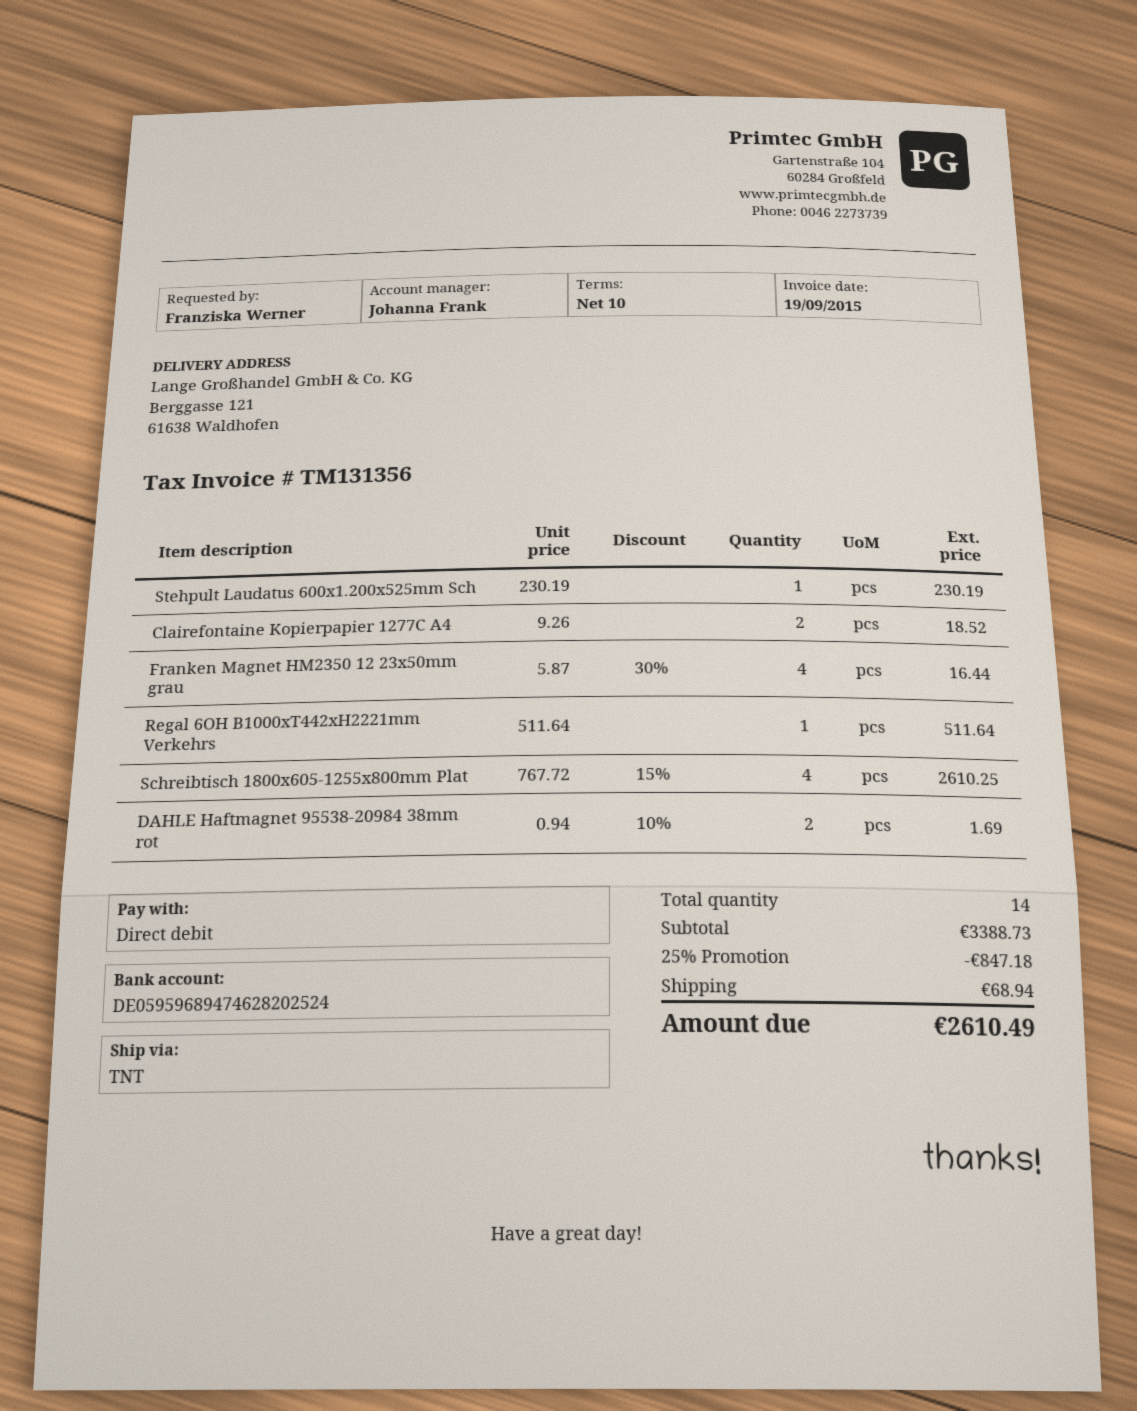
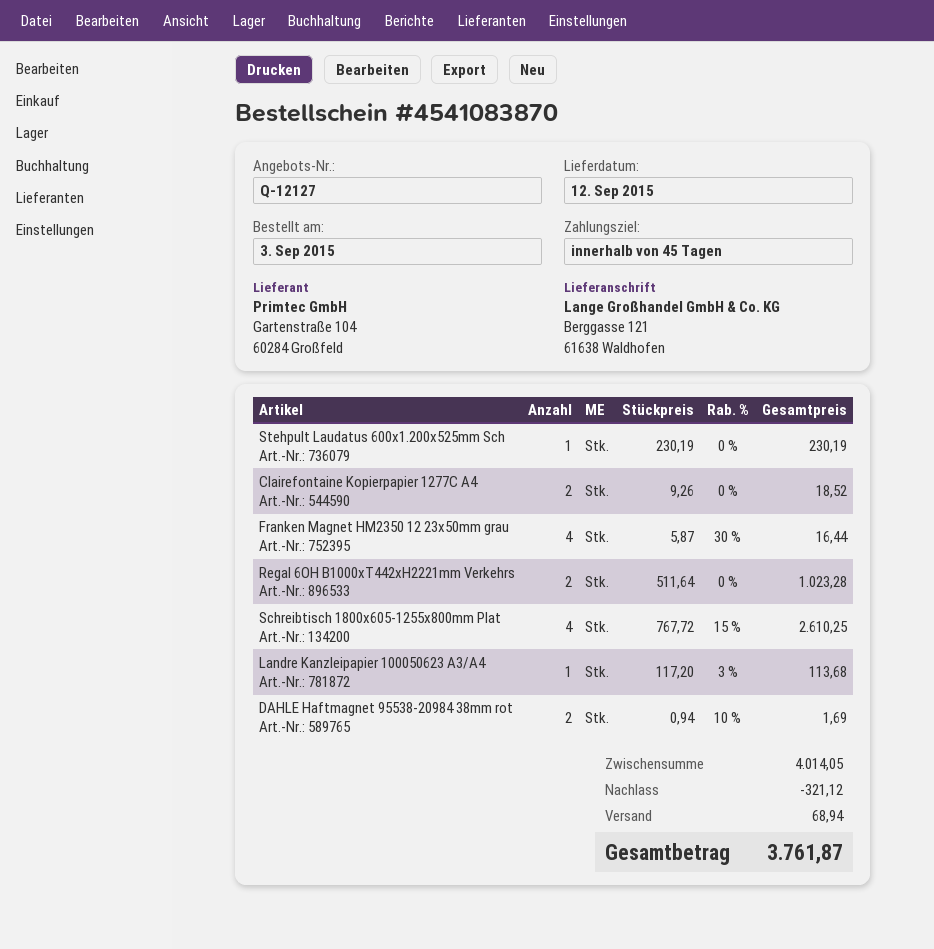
payment terms: 10 days -> 45 days
Regal 6OH B1000xT442xH2221mm Verkehrs: 1 x 511.64 = 511.64 -> 2 x 511.64 = 1023.28
Landre Kanzleipapier 100050623 A3/A4: none -> 1 x 117.20 - 3% = 113.68
subtotal: 3388.73 -> 4014.05
discount: 847.18 -> 321.12
total: 2610.49 -> 3761.87

